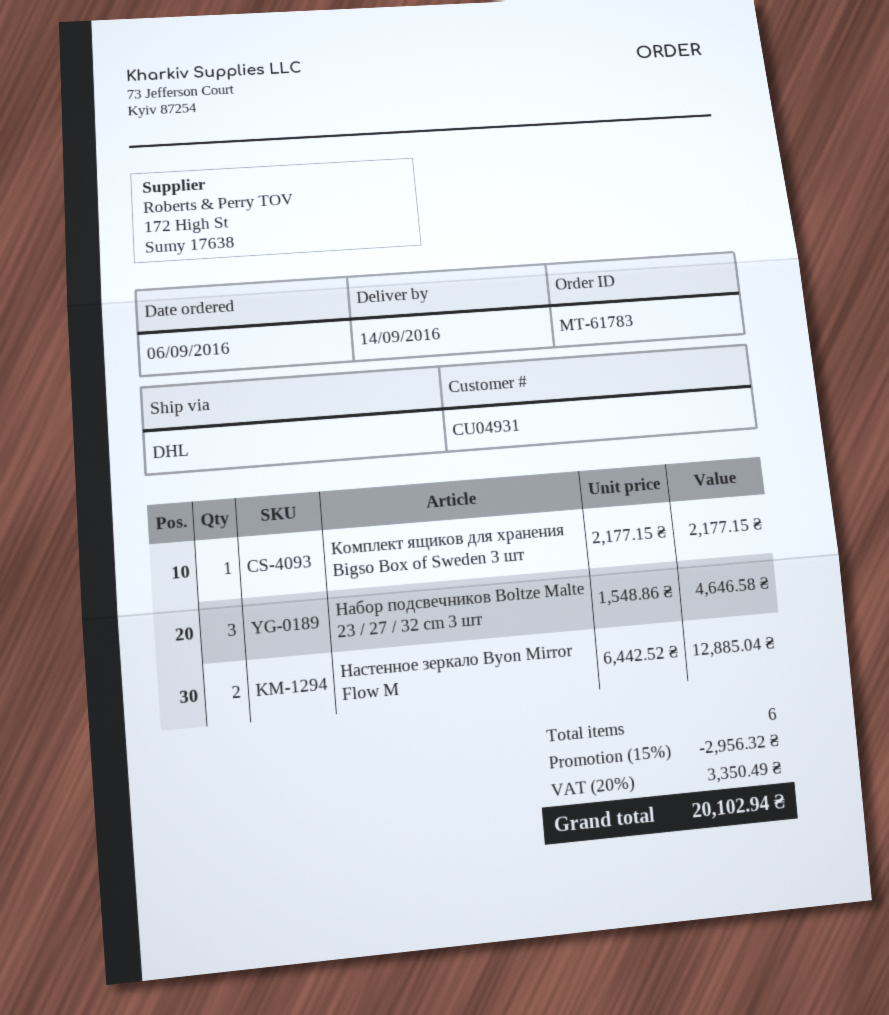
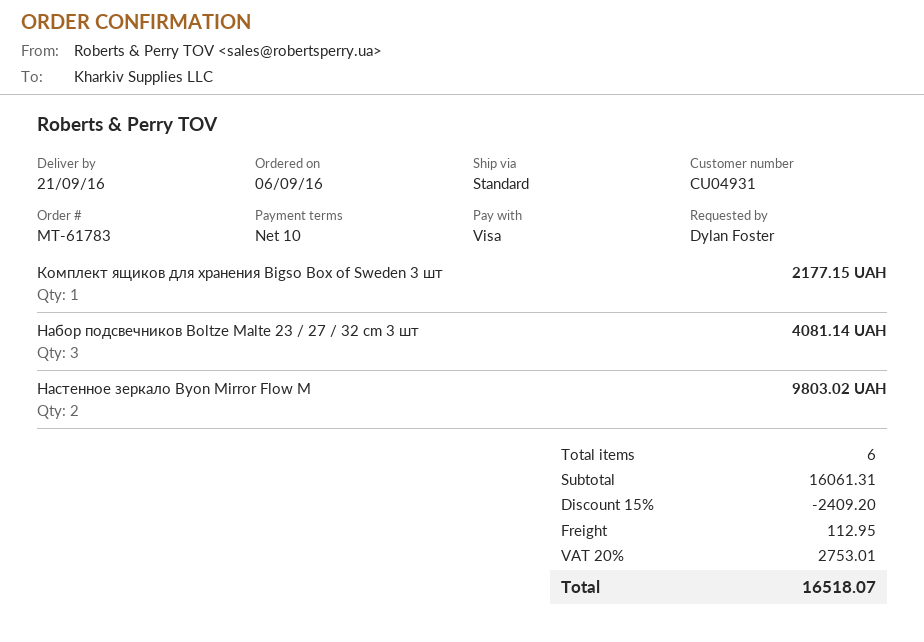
delivery date: 2016-09-14 -> 2016-09-21
shipping method: DHL -> standard
Набор подсвечников Boltze Malte 23 / 27 / 32 cm 3 шт: 3 for 4646.58 -> 3 for 4081.14
Настенное зеркало Byon Mirror Flow M: 2 for 12885.04 -> 2 for 9803.02
discount: 15% = 2956.32 -> 15% = 2409.20
shipping: none -> 112.95
tax: 20% = 3350.49 -> 20% = 2753.01
total: 20102.94 -> 16518.07

